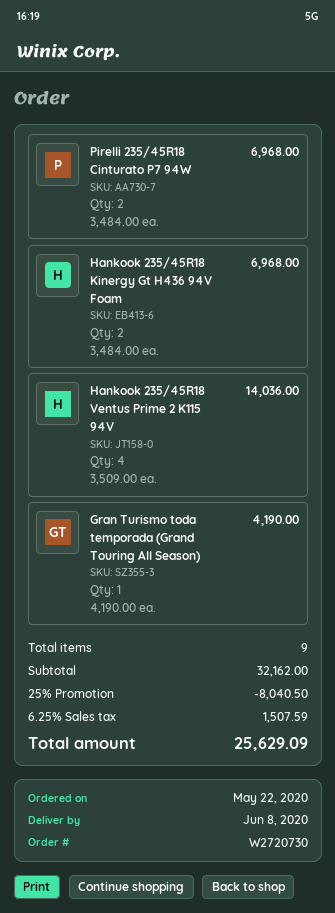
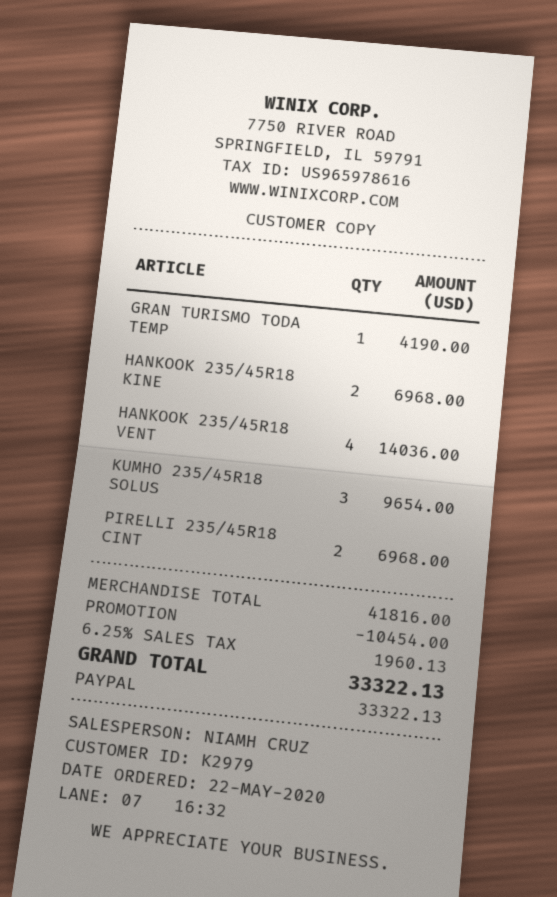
KUMHO 235/45R18 SOLUS: none -> 3 for 9654.00
subtotal: 32162.00 -> 41816.00
discount: 8040.50 -> 10454.00
tax: 6.25% = 1507.59 -> 6.25% = 1960.13
total: 25629.09 -> 33322.13

